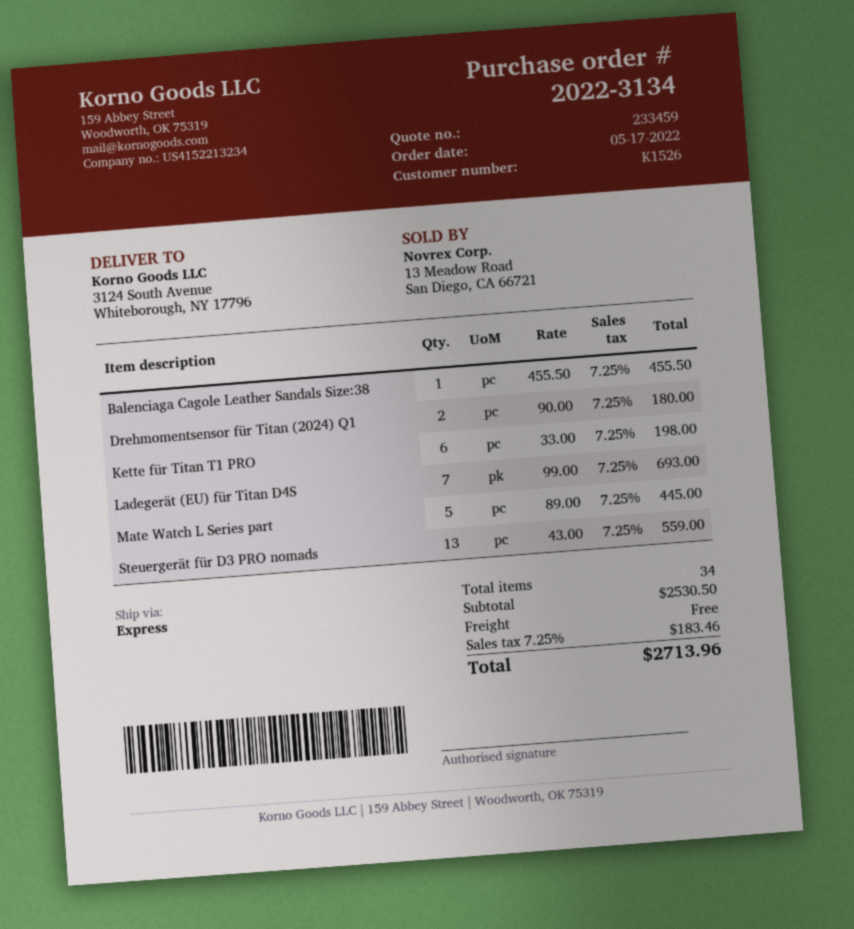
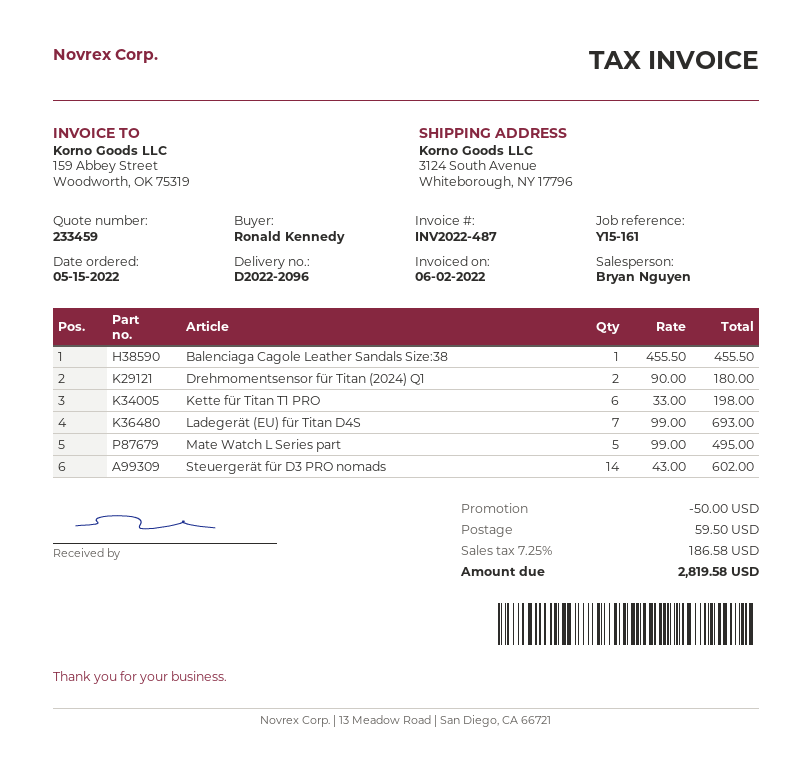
order date: 2022-05-17 -> 2022-05-15
Mate Watch L Series part: 5 x 89.00 = 445.00 -> 5 x 99.00 = 495.00
Steuergerät für D3 PRO nomads: 13 x 43.00 = 559.00 -> 14 x 43.00 = 602.00
discount: none -> 50.00
shipping: 0.00 -> 59.50
tax: 7.25% = 183.46 -> 7.25% = 186.58
total: 2713.96 -> 2819.58

